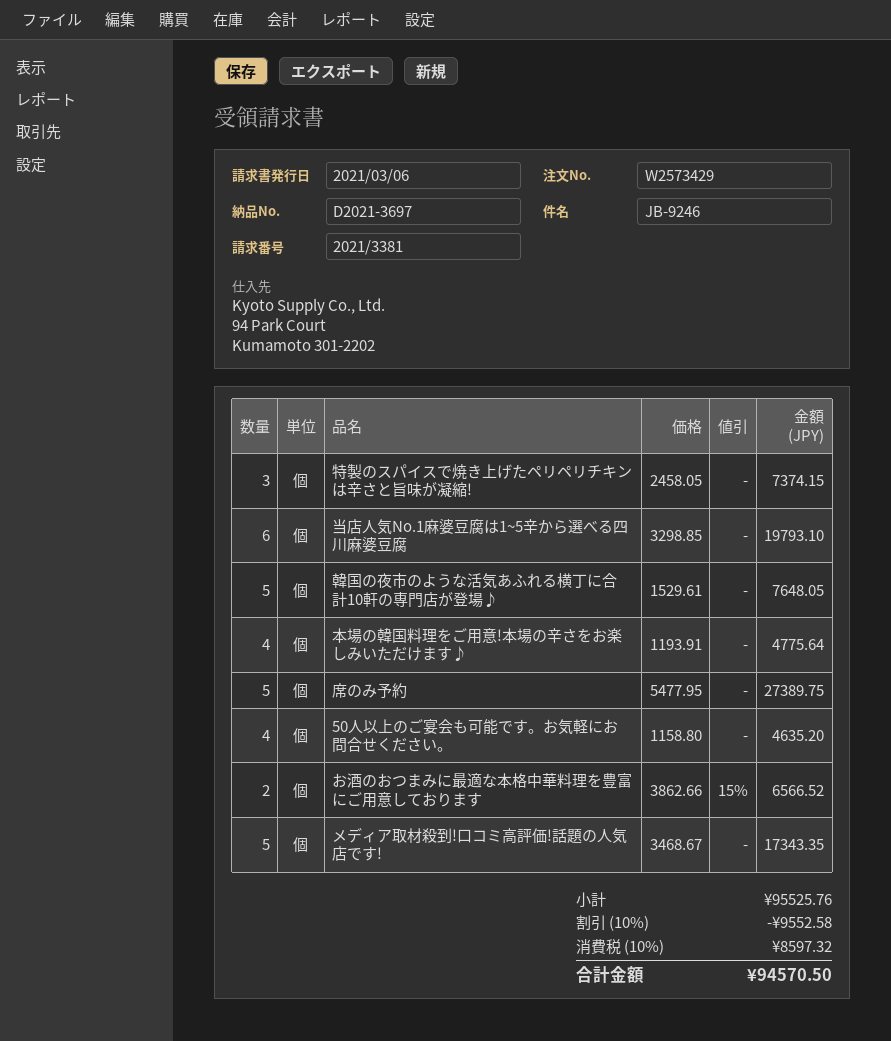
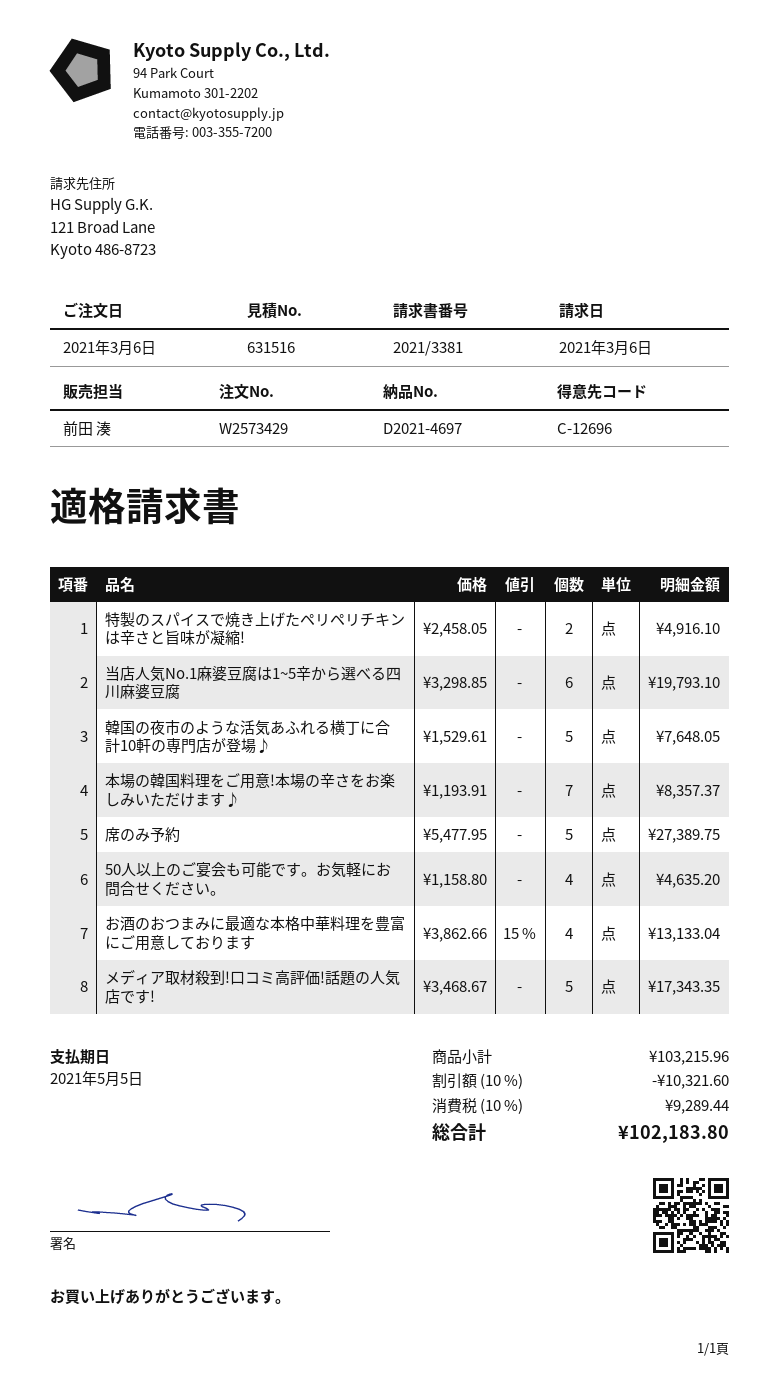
delivery note number: D2021-3697 -> D2021-4697
特製のスパイスで焼き上げたペリペリチキンは辛さと旨味が凝縮!: 3 x 2458.05 = 7374.15 -> 2 x 2458.05 = 4916.10
本場の韓国料理をご用意!本場の辛さをお楽しみいただけます♪: 4 x 1193.91 = 4775.64 -> 7 x 1193.91 = 8357.37
お酒のおつまみに最適な本格中華料理を豊富にご用意しております: 2 x 3862.66 - 15% = 6566.52 -> 4 x 3862.66 - 15% = 13133.04
subtotal: 95525.76 -> 103215.96
discount: 10% = 9552.58 -> 10% = 10321.60
tax: 10% = 8597.32 -> 10% = 9289.44
total: 94570.50 -> 102183.80

